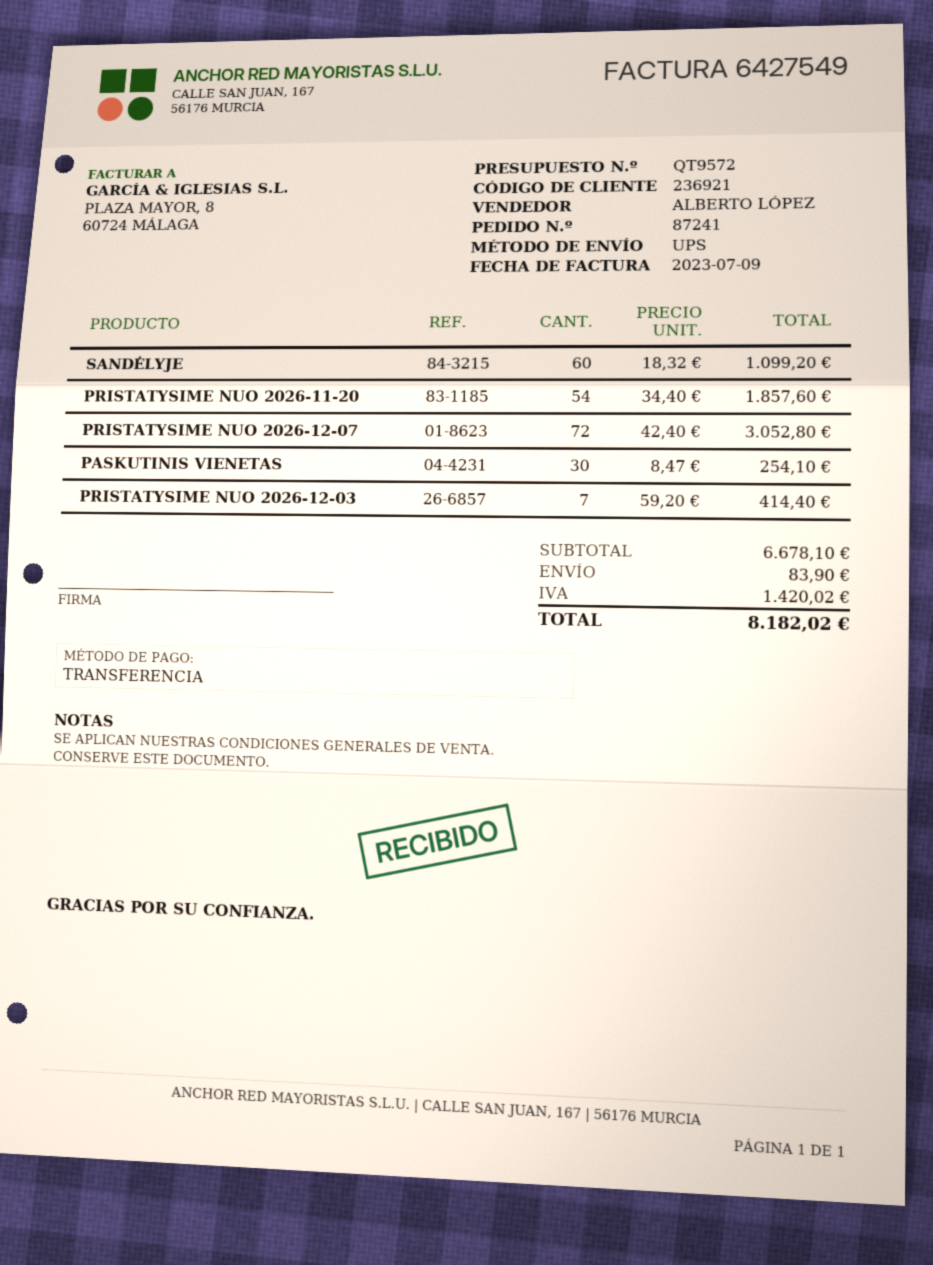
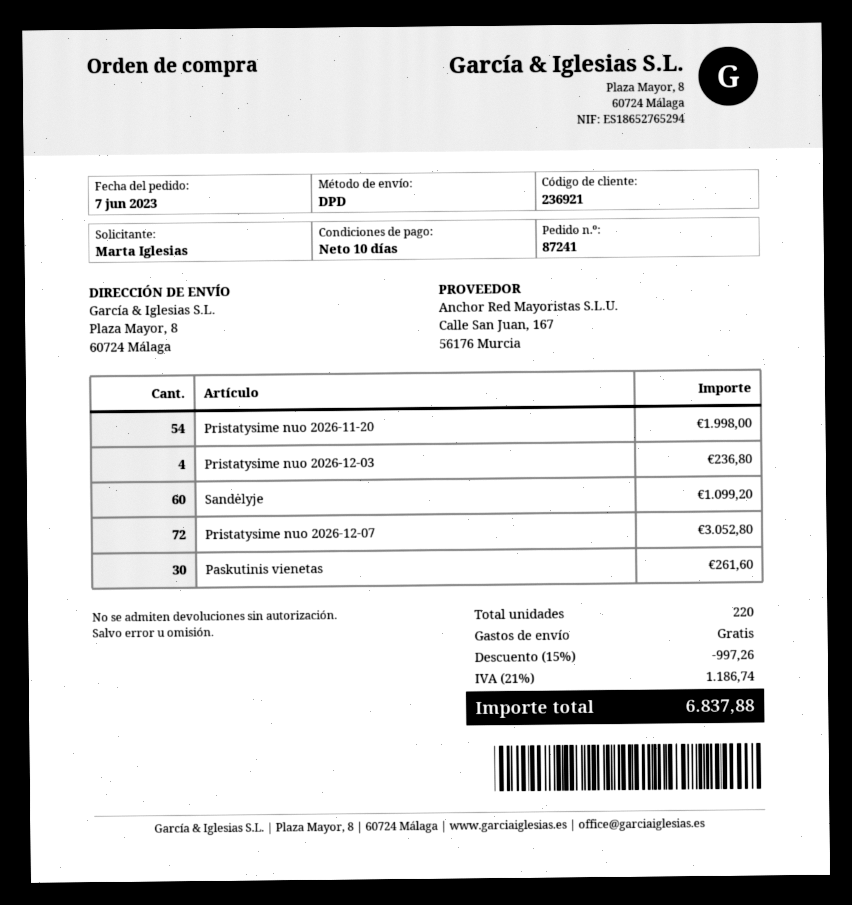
shipping method: UPS -> DPD
PRISTATYSIME NUO 2026‑11‑20: 54 for 1857.60 -> 54 for 1998.00
PASKUTINIS VIENETAS: 30 for 254.10 -> 30 for 261.60
PRISTATYSIME NUO 2026‑12‑03: 7 for 414.40 -> 4 for 236.80
discount: none -> 15% = 997.26
shipping: 83.90 -> 0.00
tax: 1420.02 -> 1186.74
total: 8182.02 -> 6837.88

